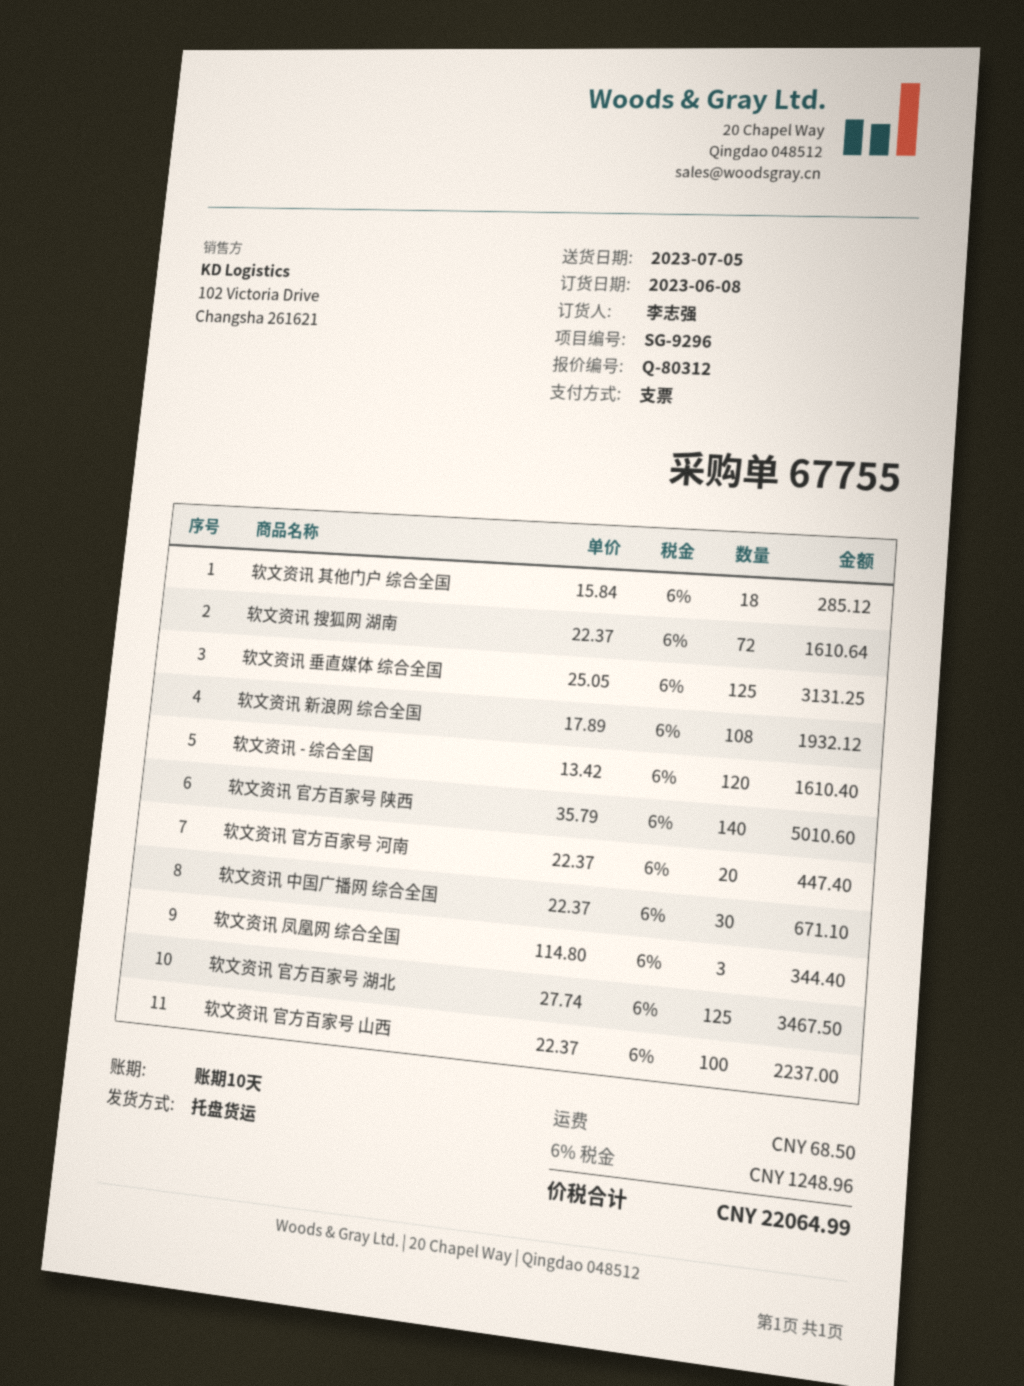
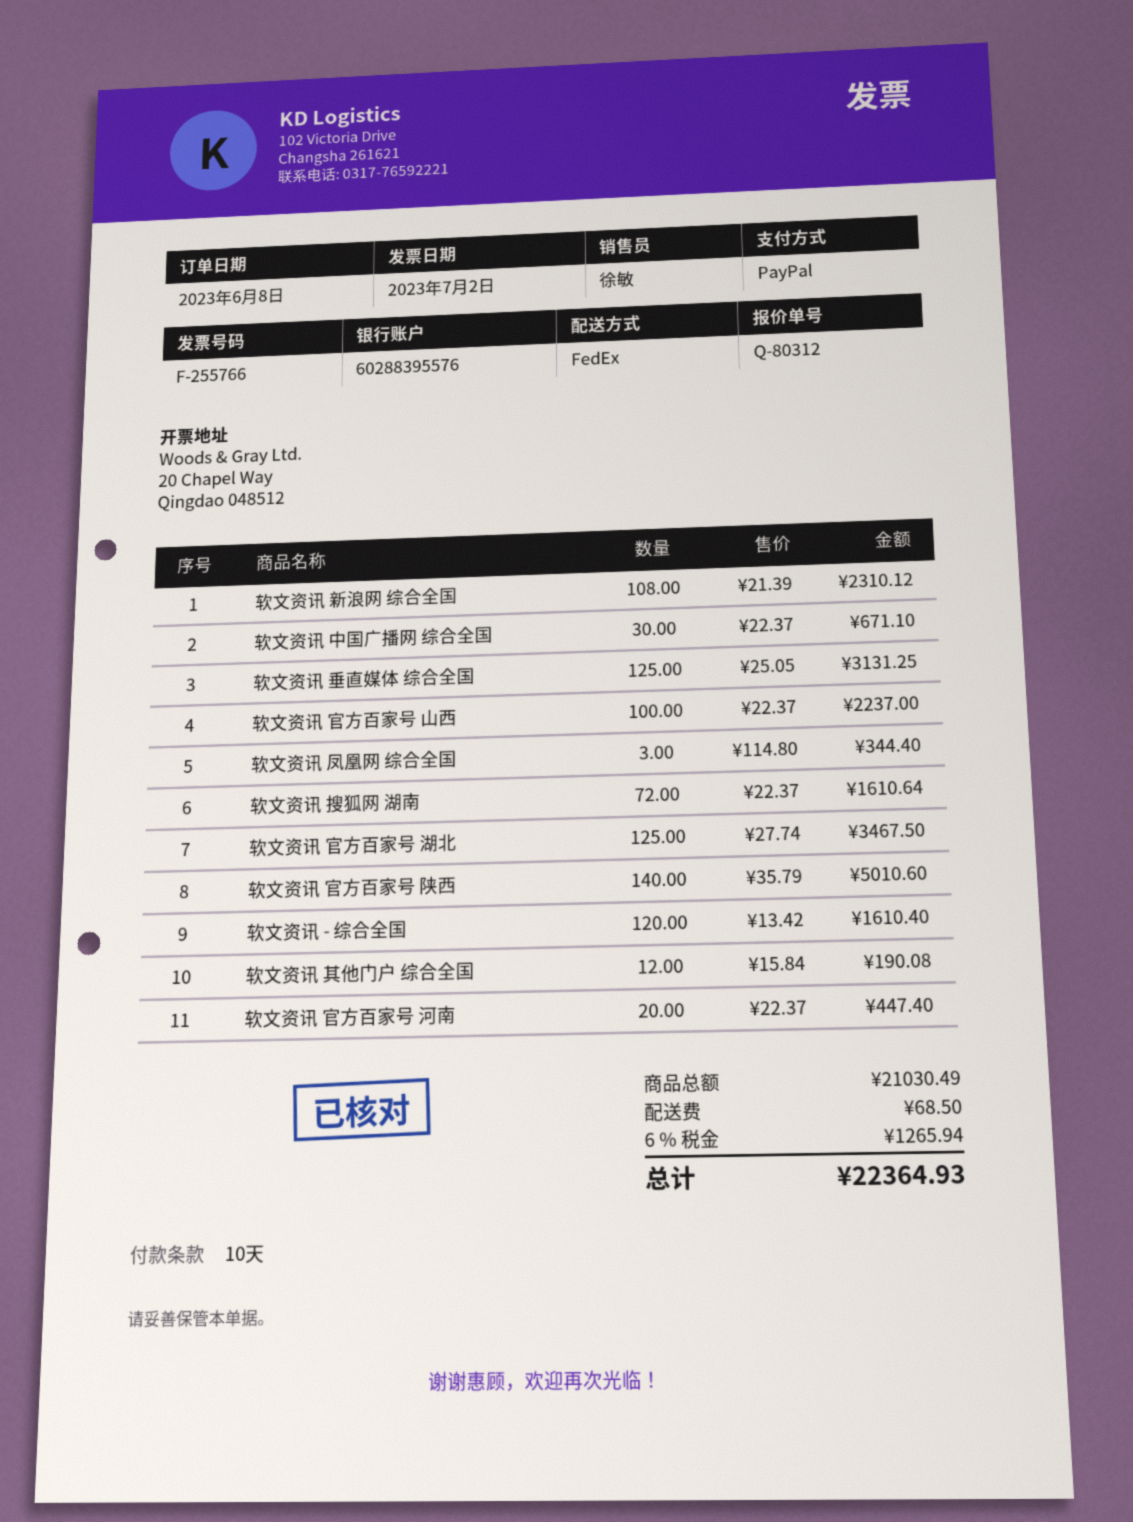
payment method: cheque -> PayPal
shipping method: pallet freight -> FedEx
软文资讯 其他门户 综合全国: 18 x 15.84 = 285.12 -> 12 x 15.84 = 190.08
软文资讯 新浪网 综合全国: 108 x 17.89 = 1932.12 -> 108 x 21.39 = 2310.12
tax: 6% = 1248.96 -> 6% = 1265.94
total: 22064.99 -> 22364.93

